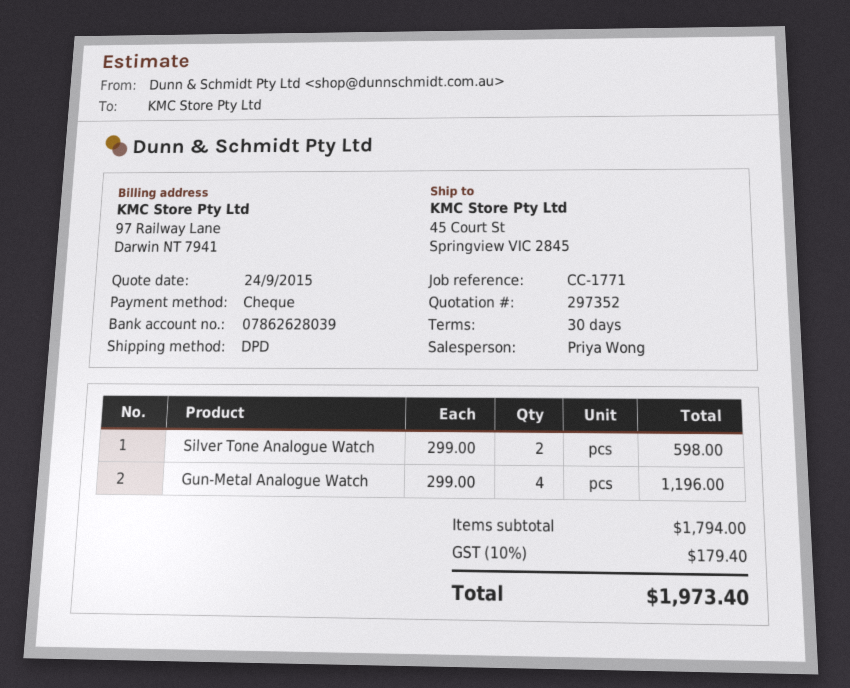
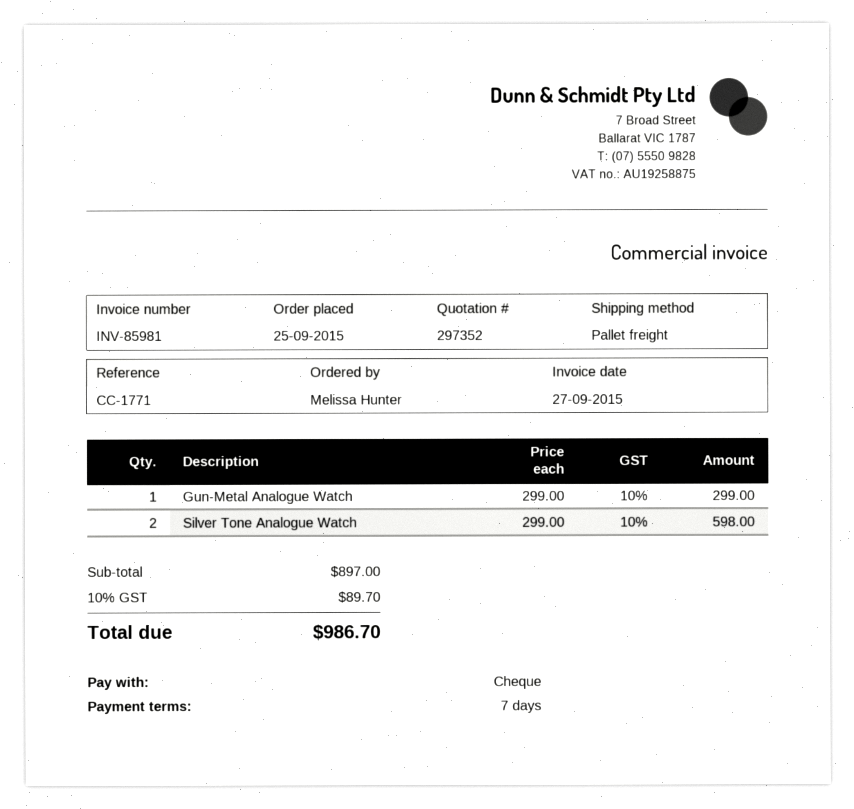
payment terms: 30 days -> 7 days
shipping method: DPD -> pallet freight
Gun-Metal Analogue Watch: 4 x 299.00 = 1196.00 -> 1 x 299.00 = 299.00
subtotal: 1794.00 -> 897.00
tax: 10% = 179.40 -> 10% = 89.70
total: 1973.40 -> 986.70

